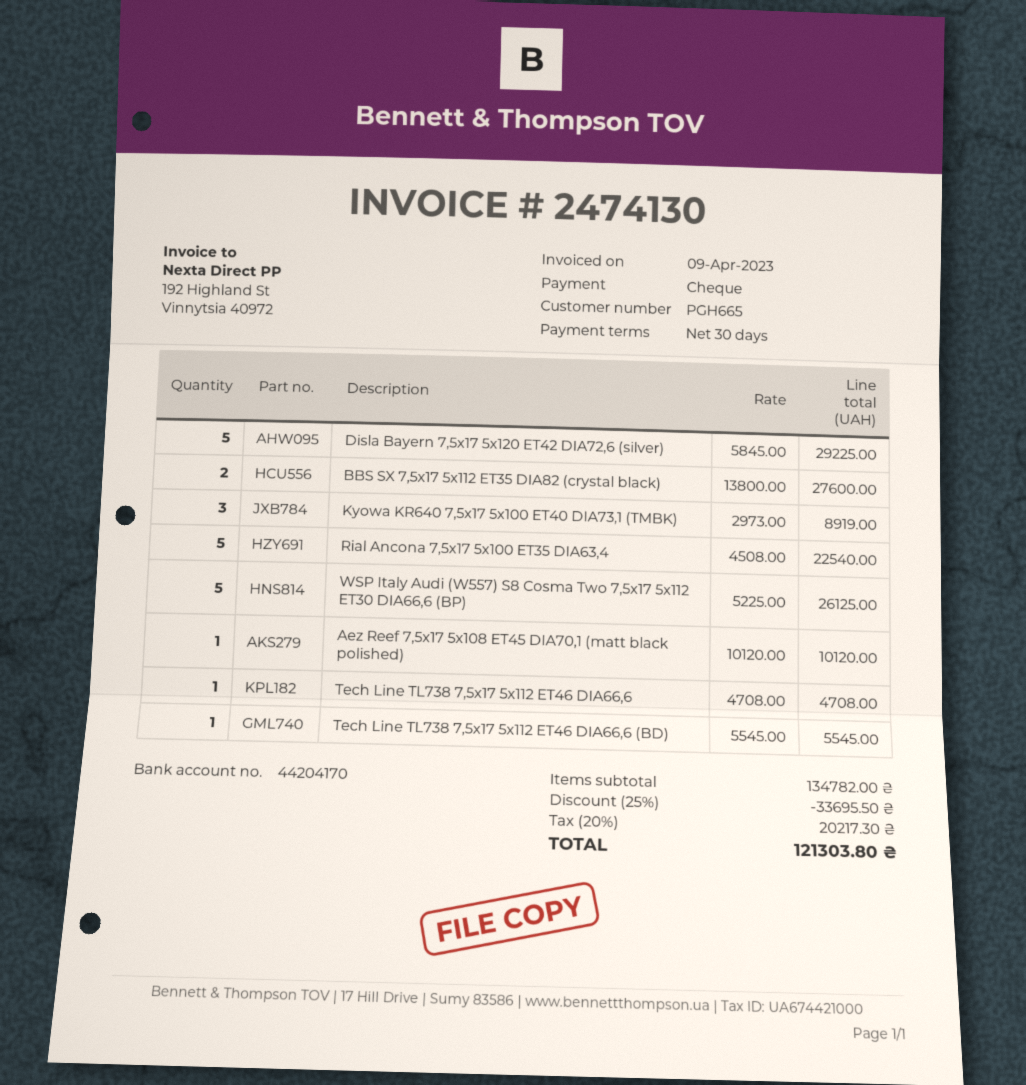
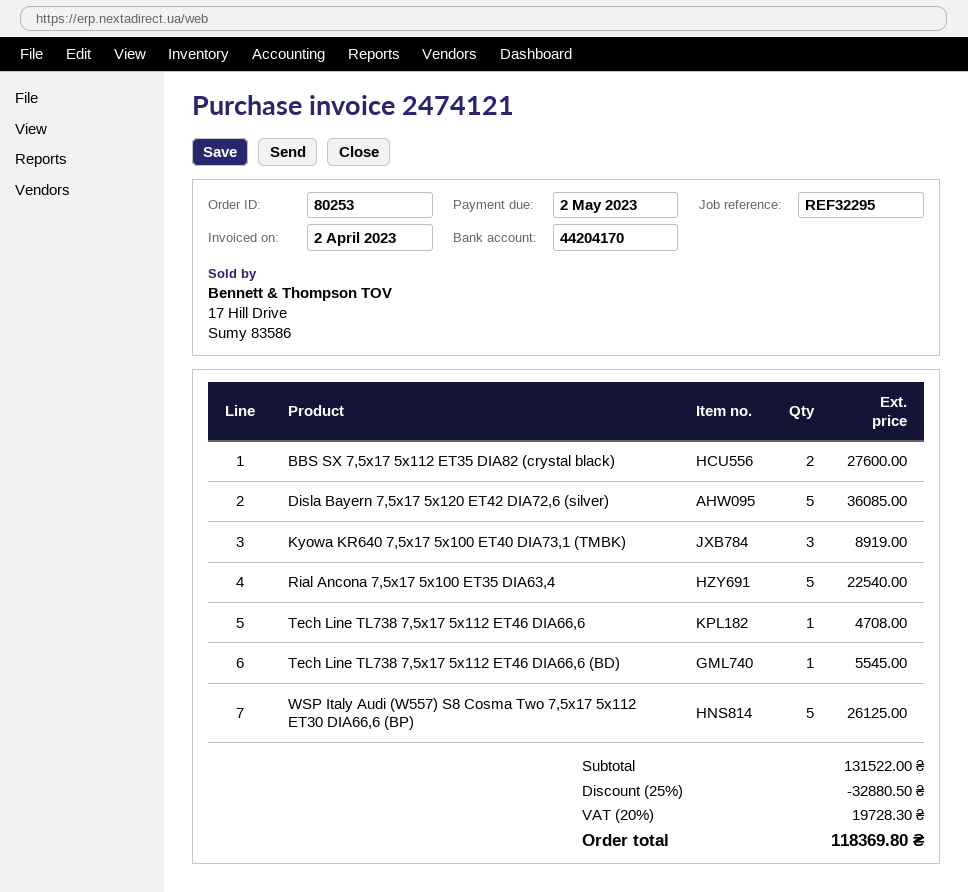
invoice number: 2474130 -> 2474121
invoice date: 2023-04-09 -> 2023-04-02
Disla Bayern 7,5x17 5x120 ET42 DIA72,6 (silver): 5 for 29225.00 -> 5 for 36085.00
Aez Reef 7,5x17 5x108 ET45 DIA70,1 (matt black polished): 1 for 10120.00 -> none
subtotal: 134782.00 -> 131522.00
discount: 25% = 33695.50 -> 25% = 32880.50
tax: 20% = 20217.30 -> 20% = 19728.30
total: 121303.80 -> 118369.80

